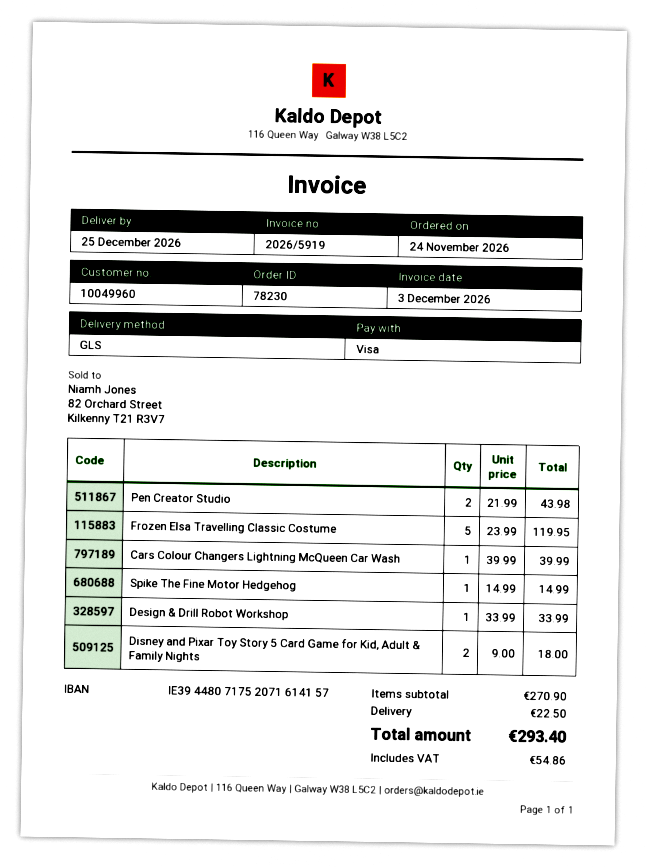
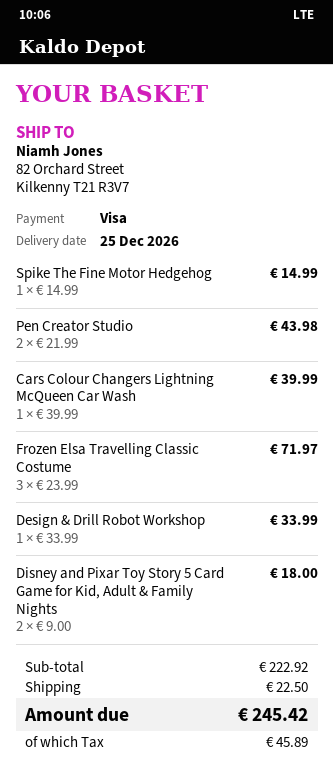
Frozen Elsa Travelling Classic Costume: 5 x 23.99 = 119.95 -> 3 x 23.99 = 71.97
subtotal: 270.90 -> 222.92
tax: 54.86 -> 45.89
total: 293.40 -> 245.42

